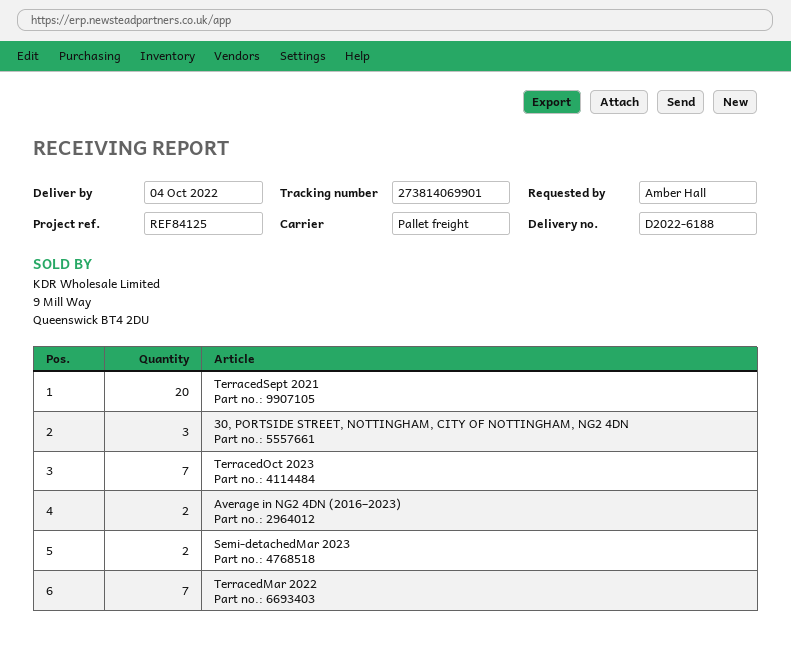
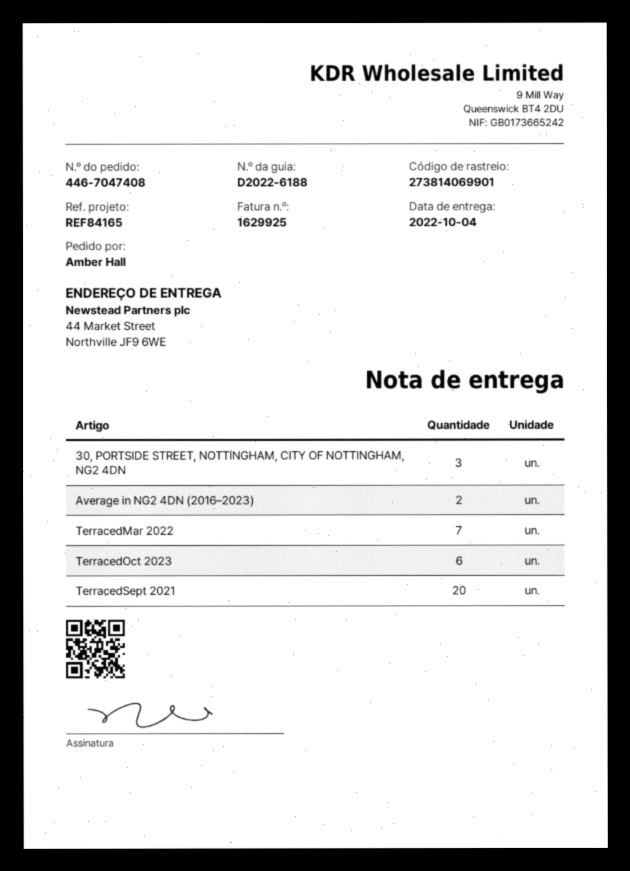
reference: REF84125 -> REF84165
TerracedOct 2023: 7 -> 6
Semi-detachedMar 2023: 2 -> none

